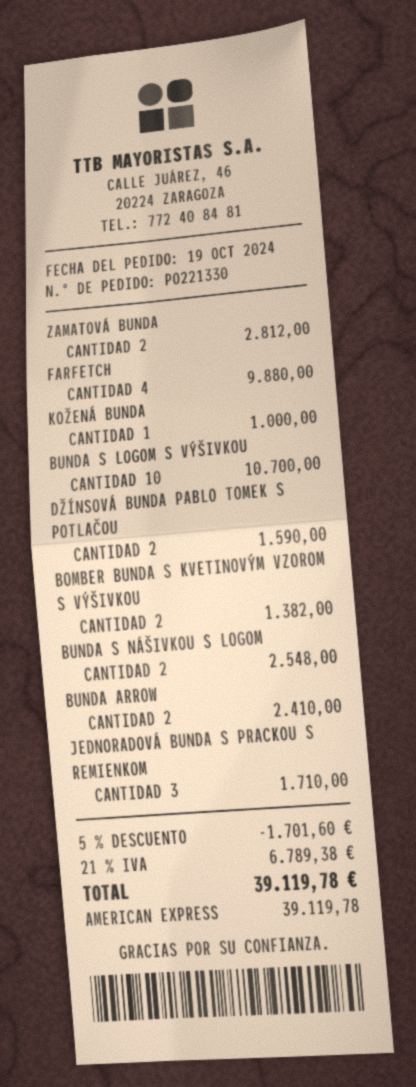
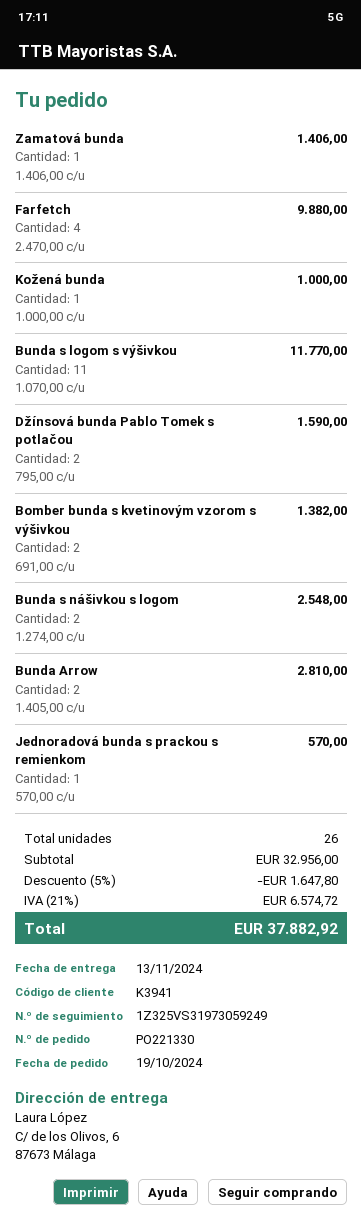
ZAMATOVÁ BUNDA: 2 for 2812.00 -> 1 for 1406.00
BUNDA S LOGOM S VÝŠIVKOU: 10 for 10700.00 -> 11 for 11770.00
BUNDA ARROW: 2 for 2410.00 -> 2 for 2810.00
JEDNORADOVÁ BUNDA S PRACKOU S REMIENKOM: 3 for 1710.00 -> 1 for 570.00
discount: 5% = 1701.60 -> 5% = 1647.80
tax: 21% = 6789.38 -> 21% = 6574.72
total: 39119.78 -> 37882.92

